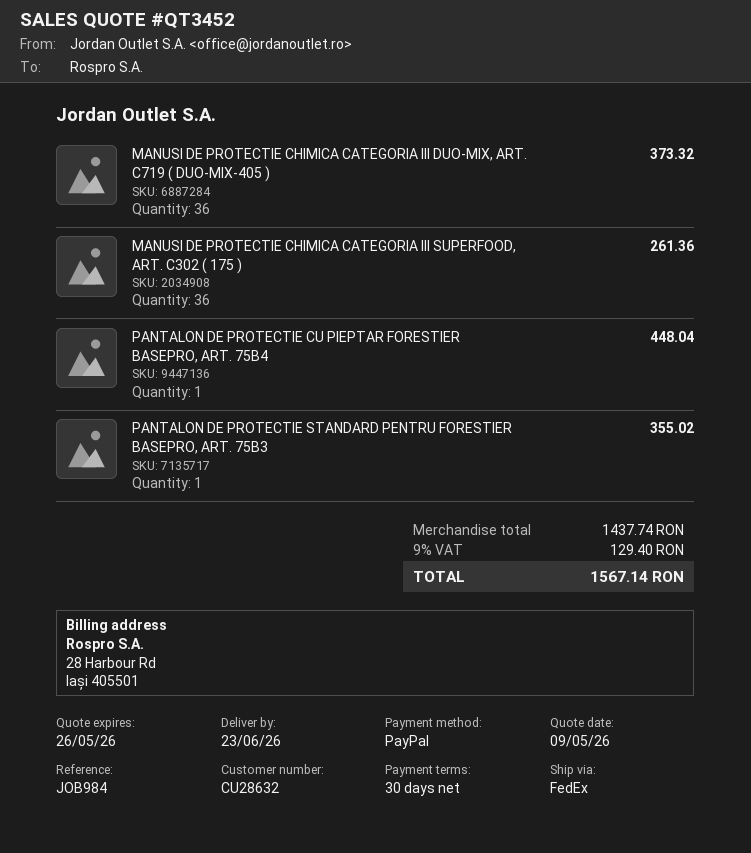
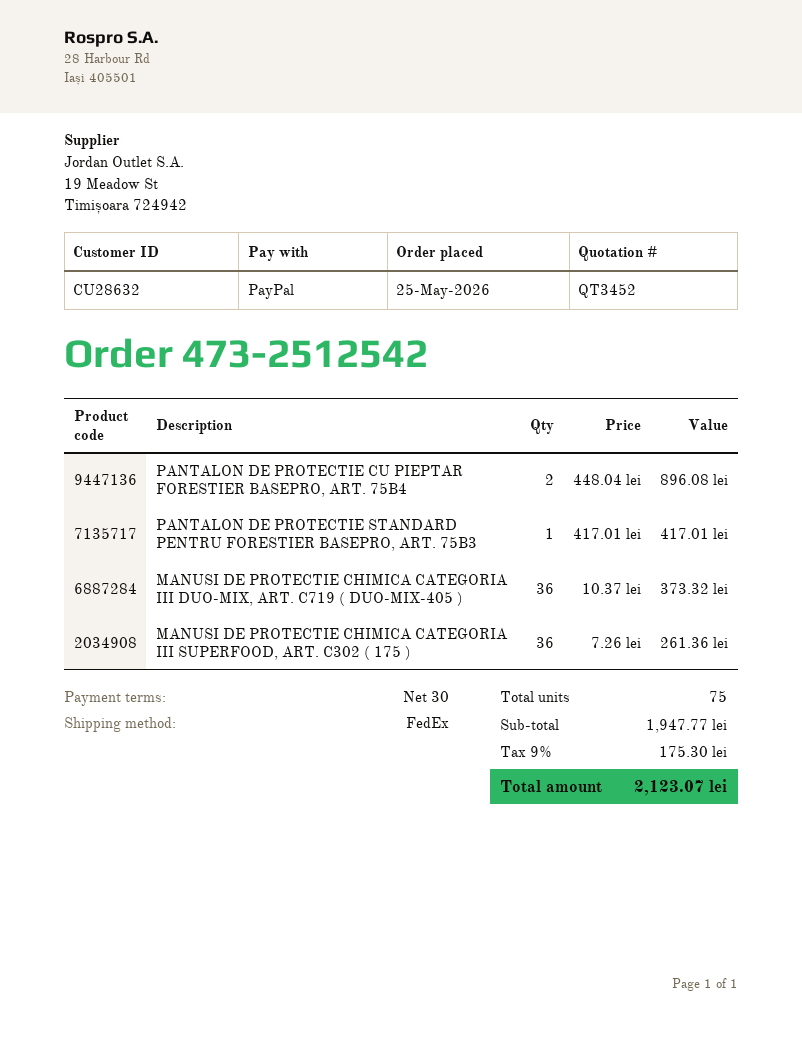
PANTALON DE PROTECTIE CU PIEPTAR FORESTIER BASEPRO, ART. 75B4: 1 for 448.04 -> 2 for 896.08
PANTALON DE PROTECTIE STANDARD PENTRU FORESTIER BASEPRO, ART. 75B3: 1 for 355.02 -> 1 for 417.01
subtotal: 1437.74 -> 1947.77
tax: 9% = 129.40 -> 9% = 175.30
total: 1567.14 -> 2123.07

